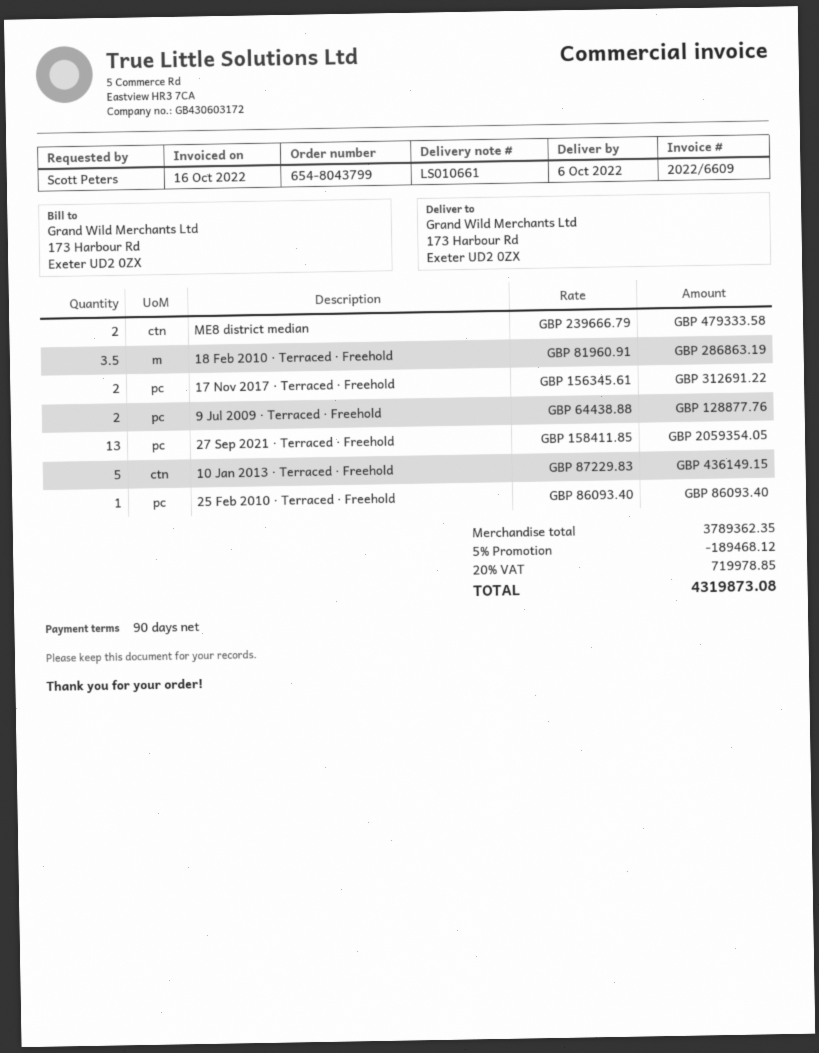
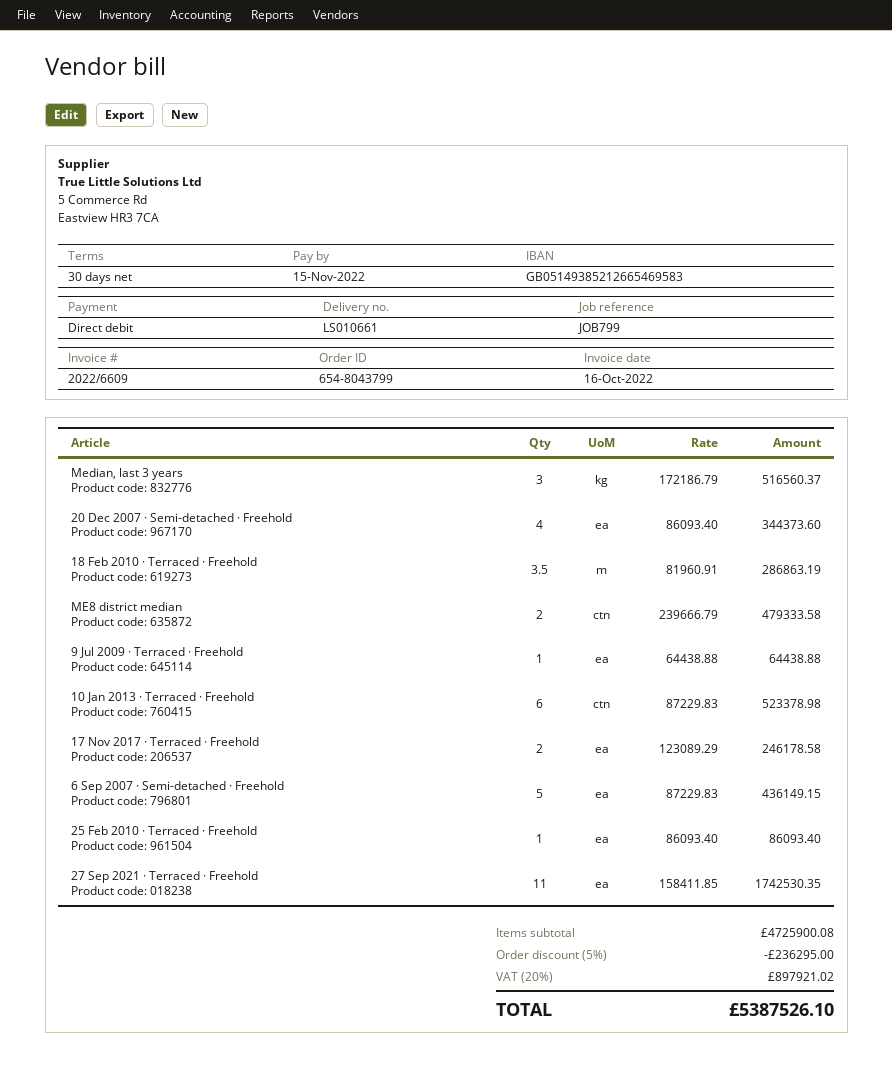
payment terms: 90 days -> 30 days
17 Nov 2017 · Terraced · Freehold: 2 x 156345.61 = 312691.22 -> 2 x 123089.29 = 246178.58
9 Jul 2009 · Terraced · Freehold: 2 x 64438.88 = 128877.76 -> 1 x 64438.88 = 64438.88
27 Sep 2021 · Terraced · Freehold: 13 x 158411.85 = 2059354.05 -> 11 x 158411.85 = 1742530.35
10 Jan 2013 · Terraced · Freehold: 5 x 87229.83 = 436149.15 -> 6 x 87229.83 = 523378.98
Median, last 3 years: none -> 3 x 172186.79 = 516560.37
20 Dec 2007 · Semi-detached · Freehold: none -> 4 x 86093.40 = 344373.60
6 Sep 2007 · Semi-detached · Freehold: none -> 5 x 87229.83 = 436149.15
subtotal: 3789362.35 -> 4725900.08
discount: 5% = 189468.12 -> 5% = 236295.00
tax: 20% = 719978.85 -> 20% = 897921.02
total: 4319873.08 -> 5387526.10

